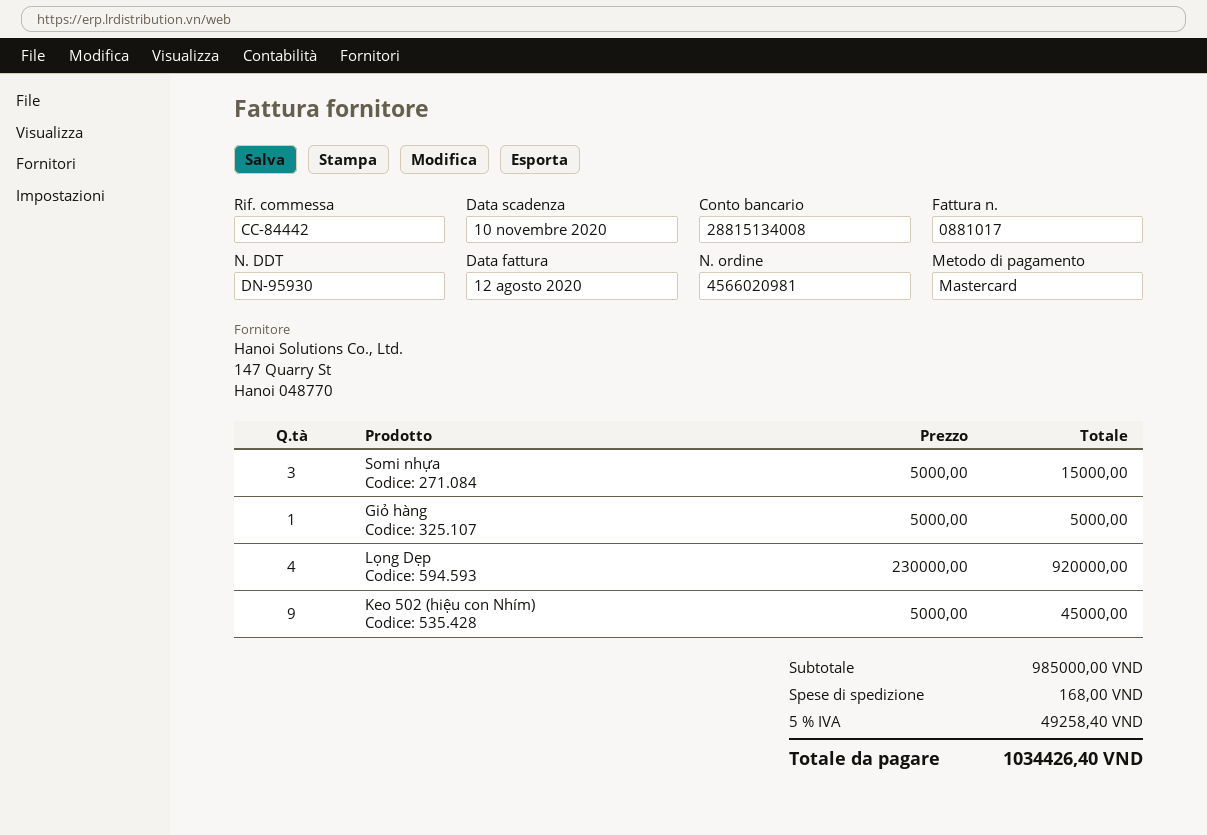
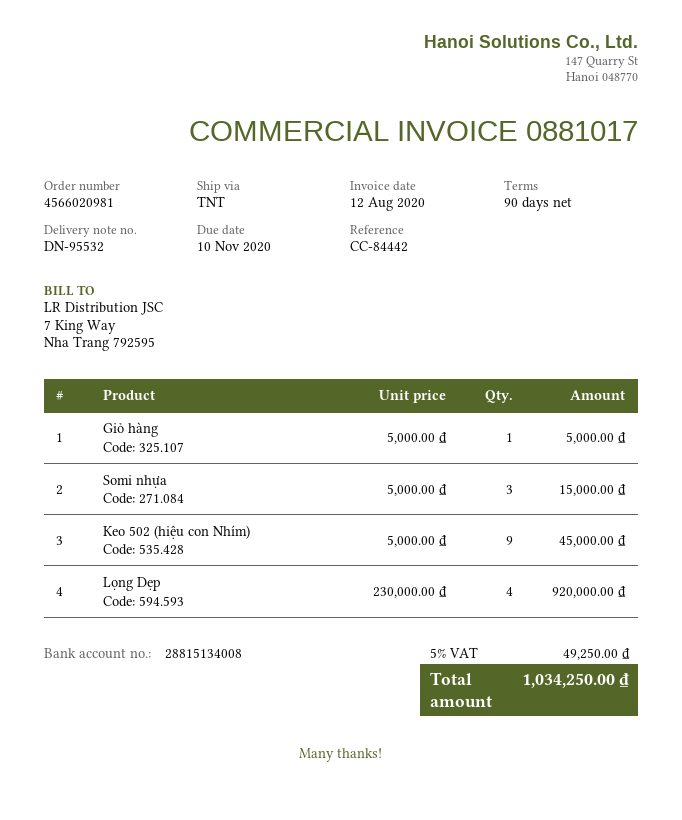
delivery note number: DN-95930 -> DN-95532
shipping: 168.00 -> none
tax: 5% = 49258.40 -> 5% = 49250.00
total: 1034426.40 -> 1034250.00

